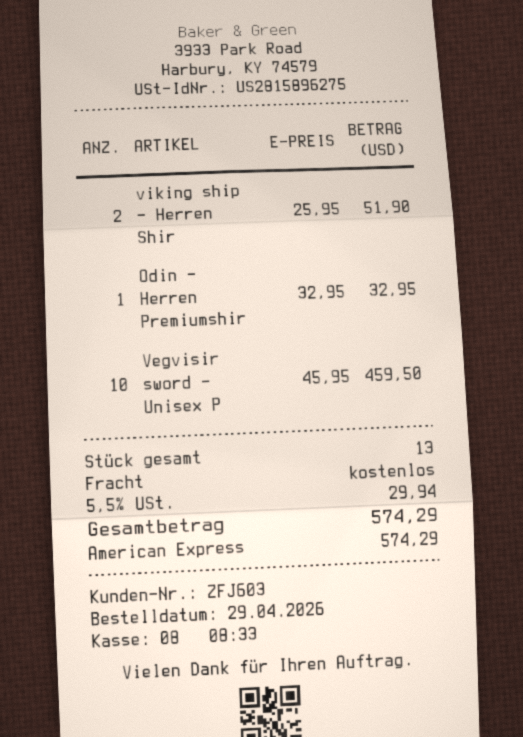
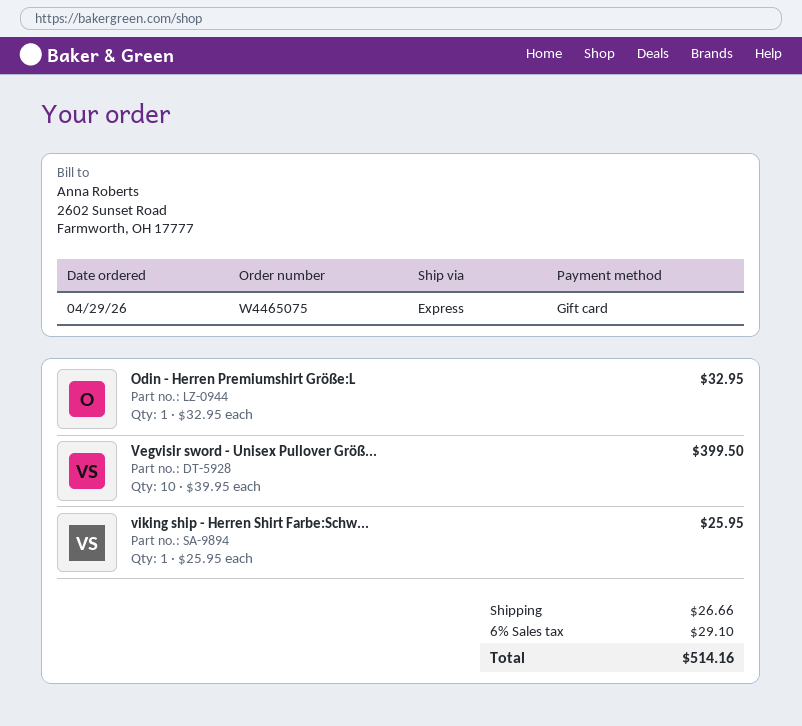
payment method: American Express -> gift card
viking ship - Herren Shir: 2 x 25.95 = 51.90 -> 1 x 25.95 = 25.95
Vegvisir sword - Unisex P: 10 x 45.95 = 459.50 -> 10 x 39.95 = 399.50
shipping: 0.00 -> 26.66
tax: 5.5% = 29.94 -> 6% = 29.10
total: 574.29 -> 514.16

